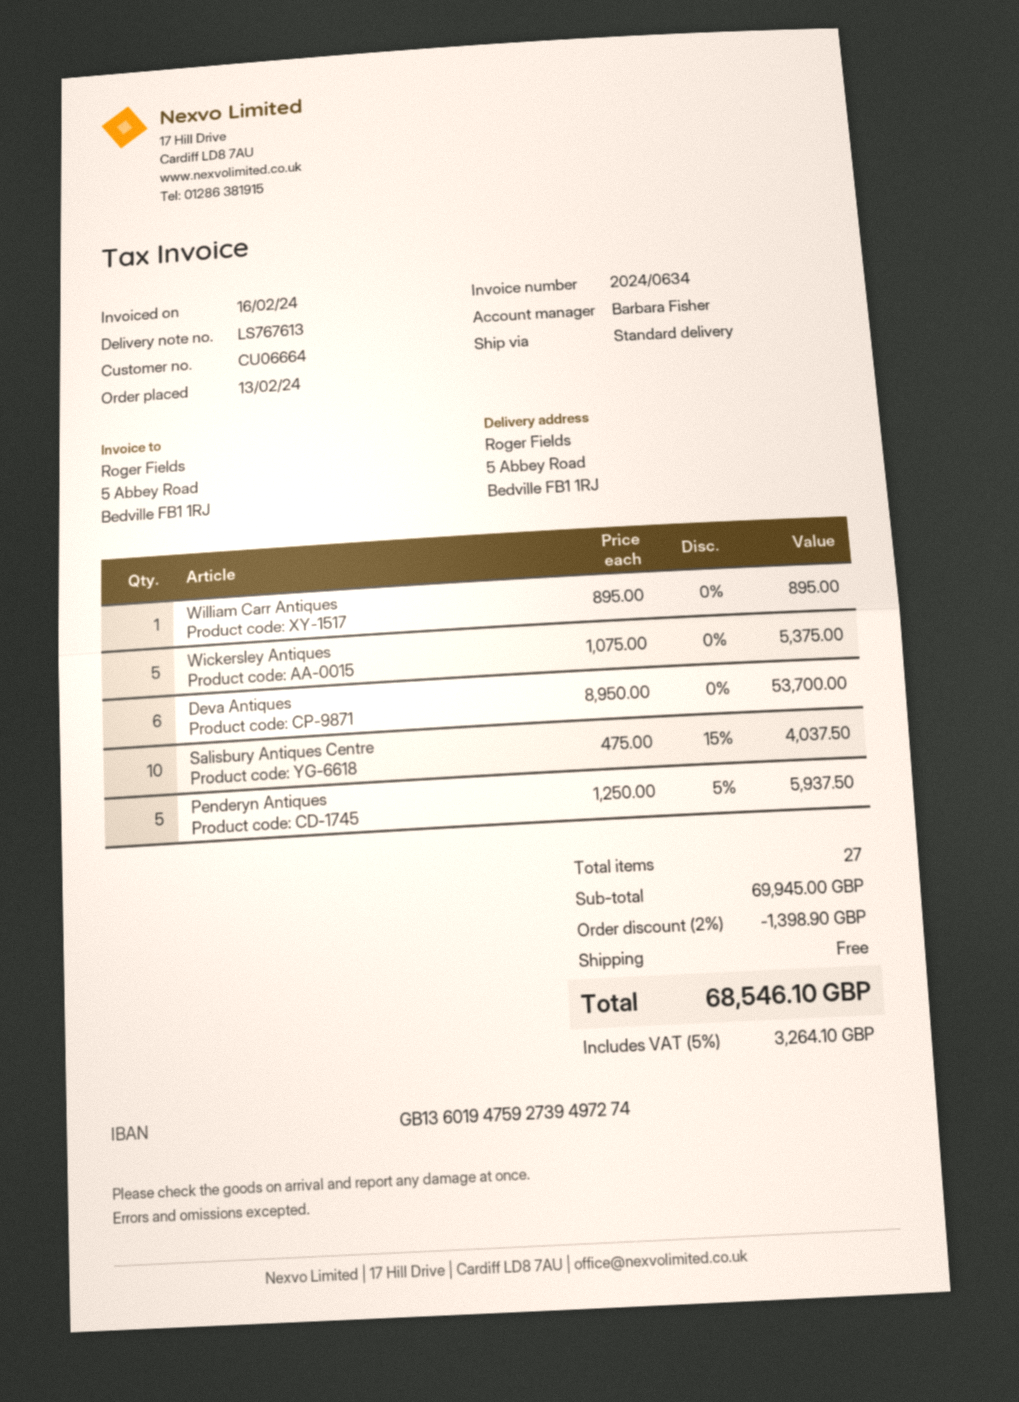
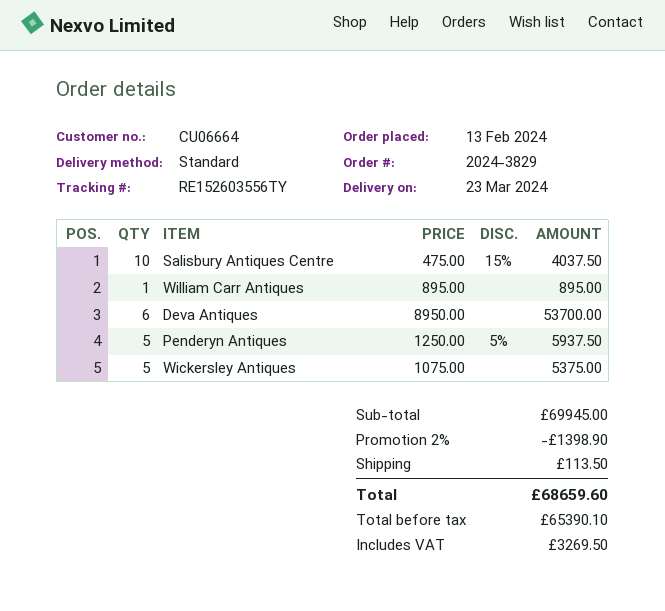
shipping: 0.00 -> 113.50
tax: 3264.10 -> 3269.50
total: 68546.10 -> 68659.60

